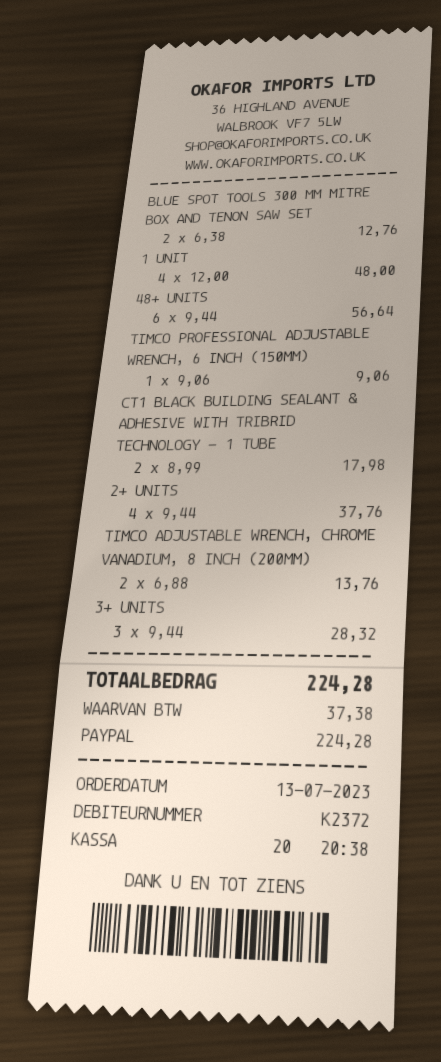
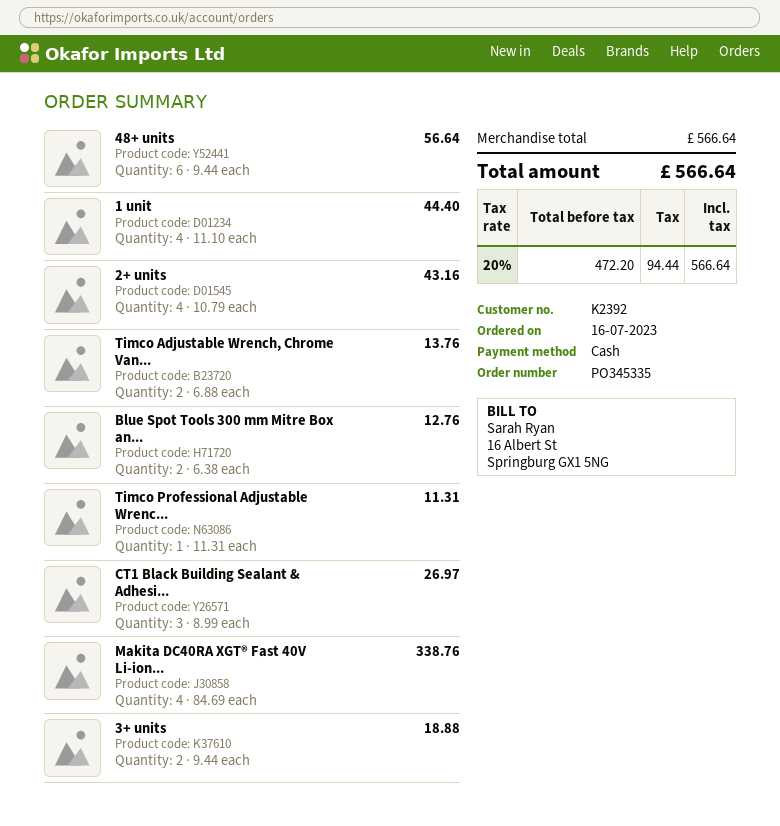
order date: 2023-07-13 -> 2023-07-16
customer number: K2372 -> K2392
payment method: PayPal -> cash
1 UNIT: 4 x 12.00 = 48.00 -> 4 x 11.10 = 44.40
TIMCO PROFESSIONAL ADJUSTABLE WRENCH, 6 INCH (150MM): 1 x 9.06 = 9.06 -> 1 x 11.31 = 11.31
CT1 BLACK BUILDING SEALANT & ADHESIVE WITH TRIBRID TECHNOLOGY - 1 TUBE: 2 x 8.99 = 17.98 -> 3 x 8.99 = 26.97
2+ UNITS: 4 x 9.44 = 37.76 -> 4 x 10.79 = 43.16
3+ UNITS: 3 x 9.44 = 28.32 -> 2 x 9.44 = 18.88
Makita DC40RA XGT® Fast 40V Li-ion...: none -> 4 x 84.69 = 338.76
tax: 37.38 -> 94.44
total: 224.28 -> 566.64

